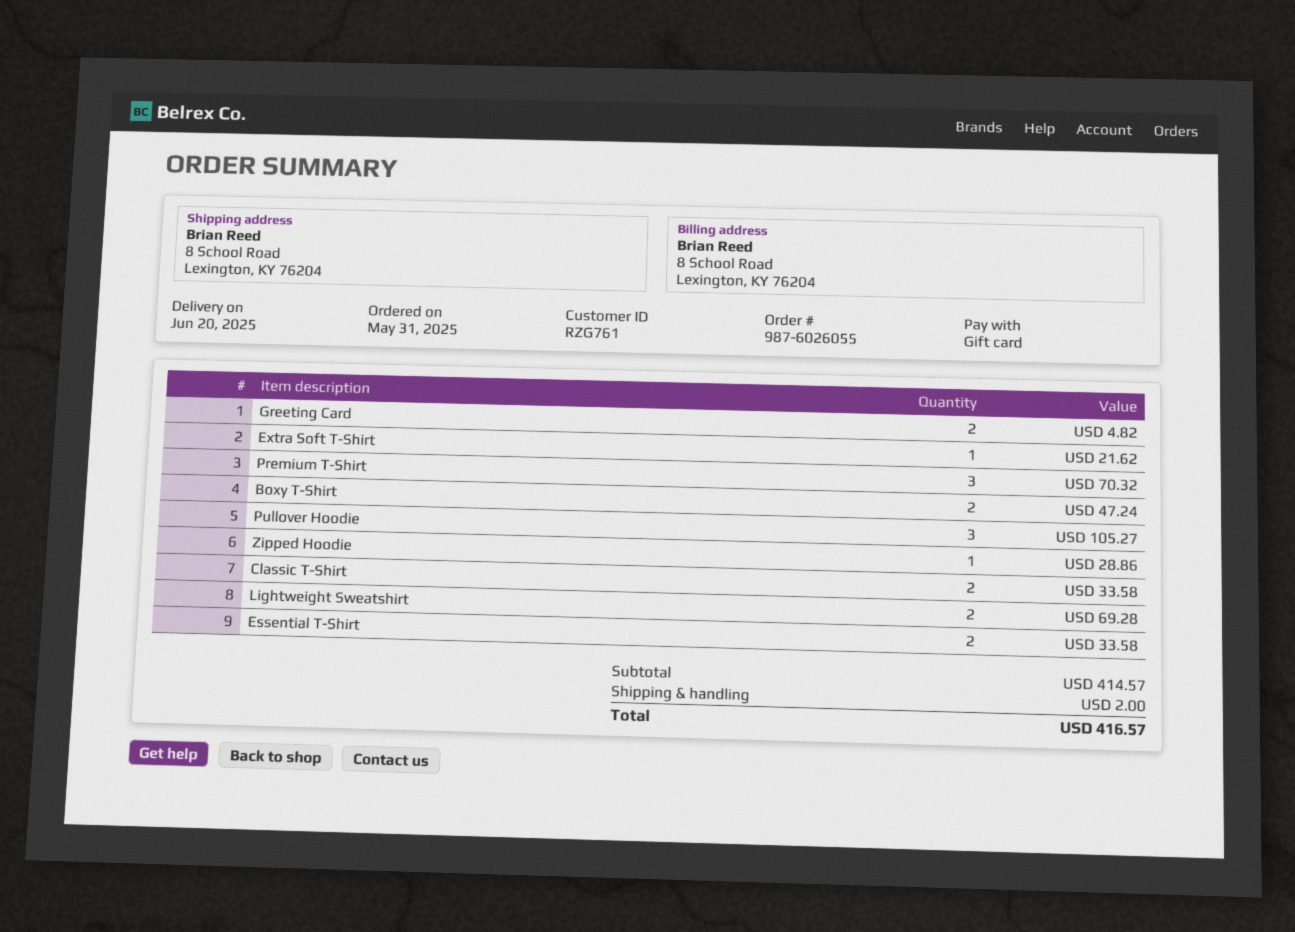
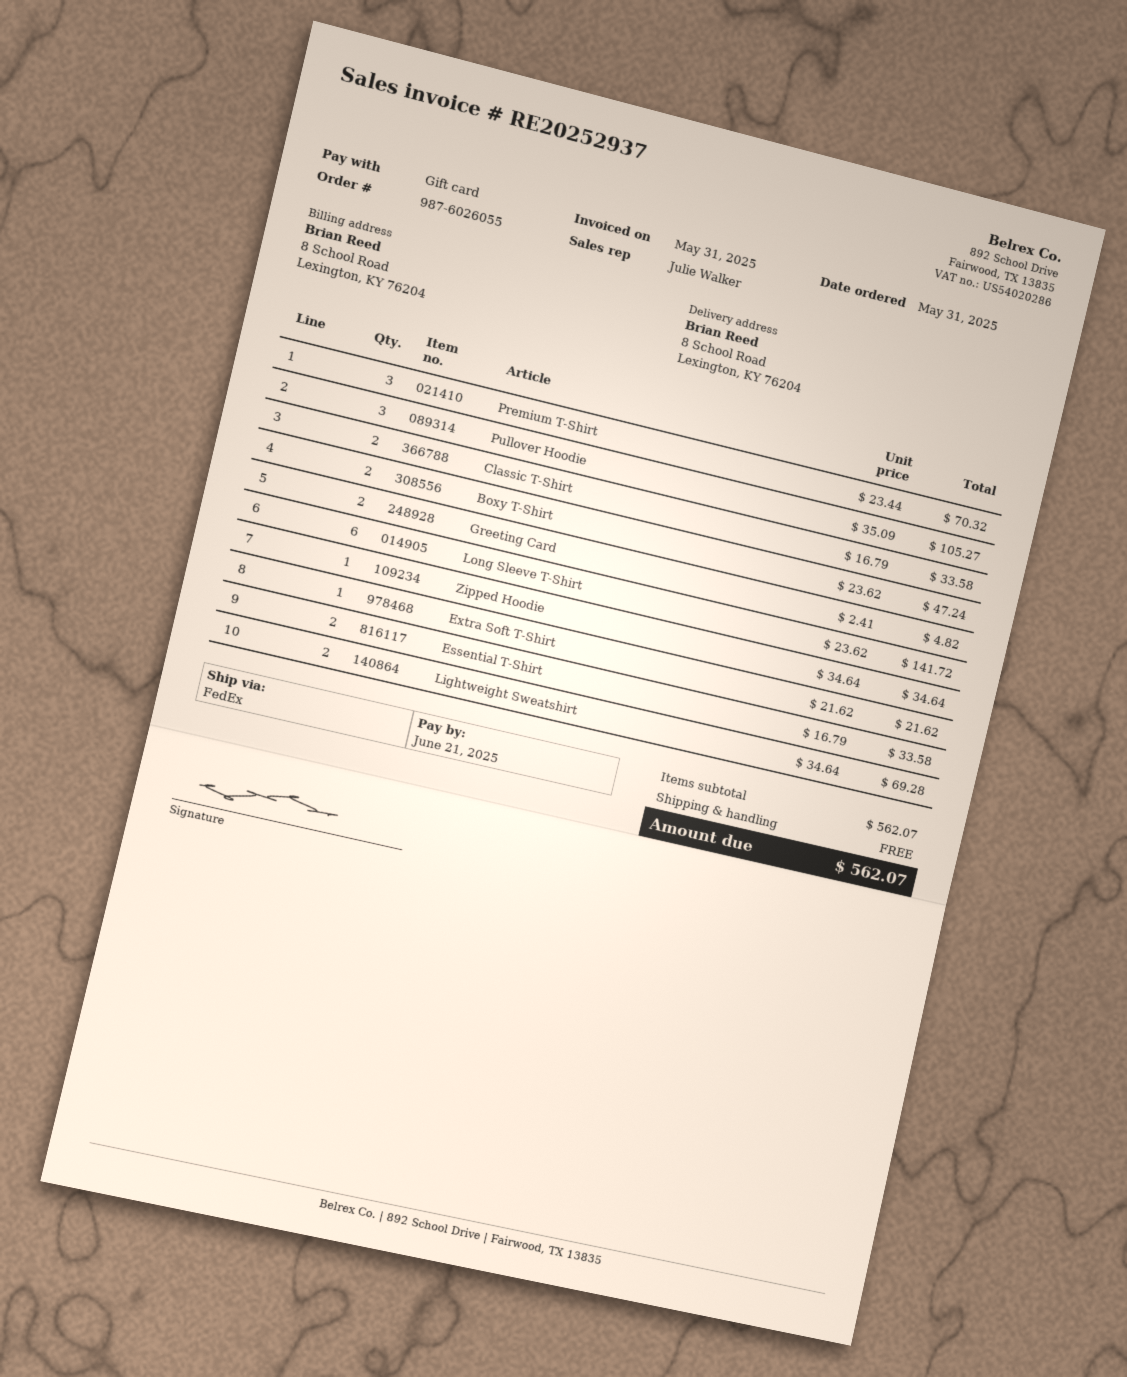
Zipped Hoodie: 1 for 28.86 -> 1 for 34.64
Long Sleeve T-Shirt: none -> 6 for 141.72
subtotal: 414.57 -> 562.07
shipping: 2.00 -> 0.00
total: 416.57 -> 562.07

